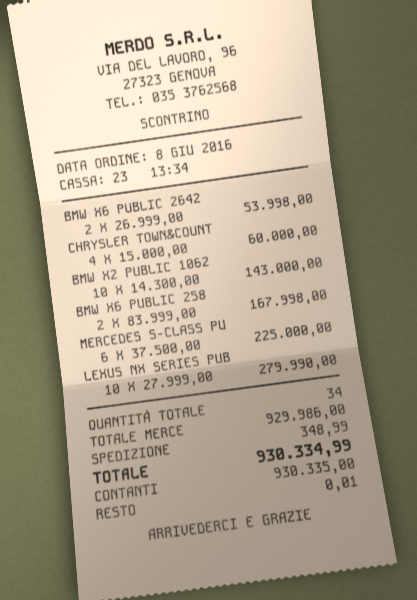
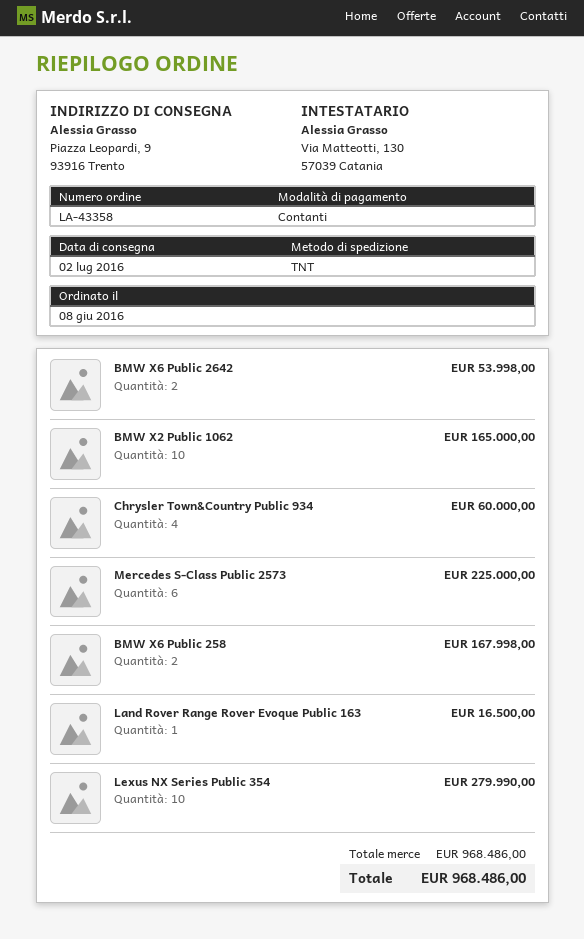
BMW X2 PUBLIC 1062: 10 for 143000.00 -> 10 for 165000.00
Land Rover Range Rover Evoque Public 163: none -> 1 for 16500.00
subtotal: 929986.00 -> 968486.00
shipping: 348.99 -> none
total: 930334.99 -> 968486.00

